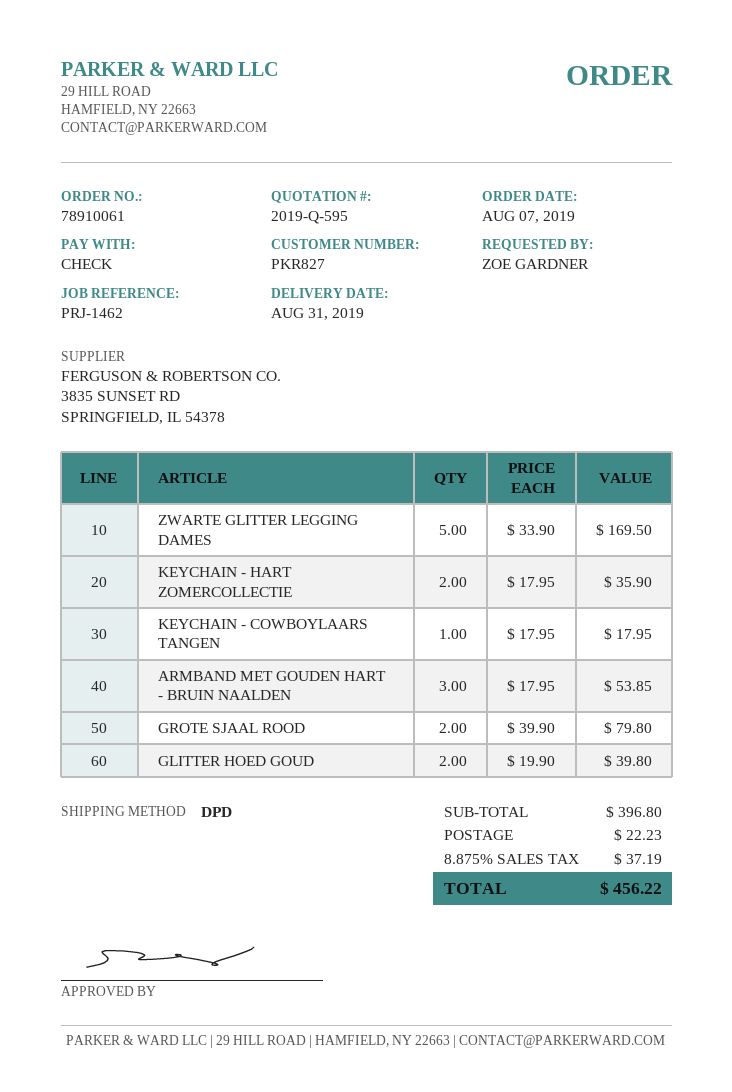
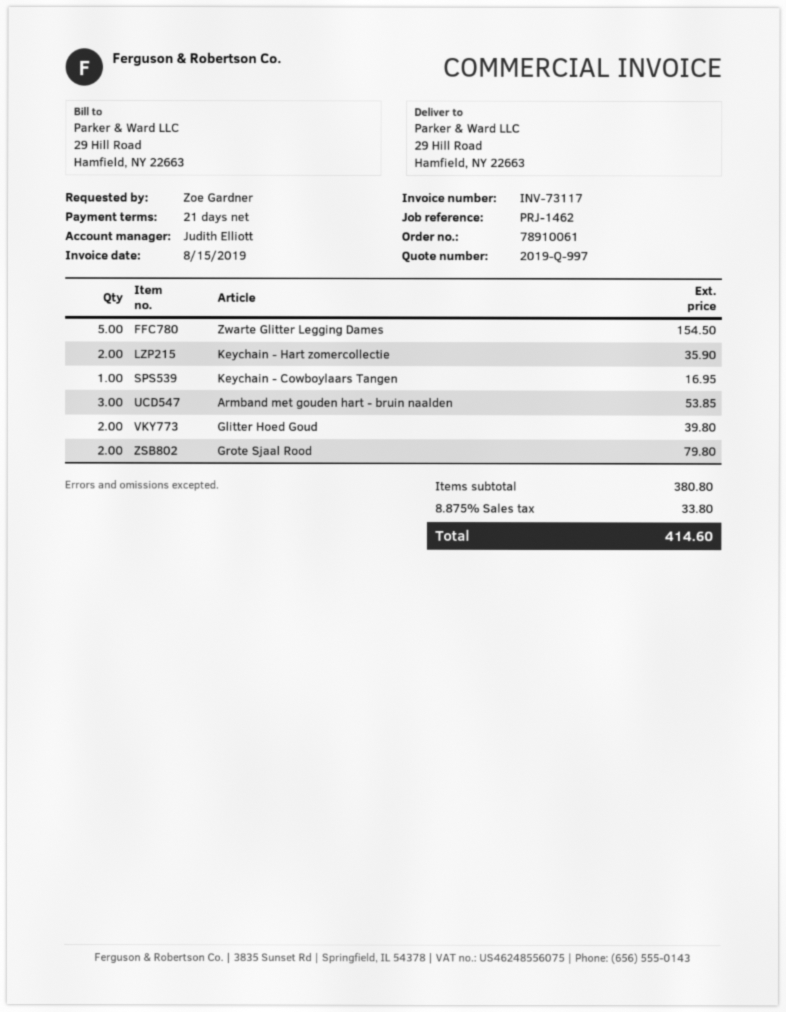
quote number: 2019-Q-595 -> 2019-Q-997
ZWARTE GLITTER LEGGING DAMES: 5 for 169.50 -> 5 for 154.50
KEYCHAIN - COWBOYLAARS TANGEN: 1 for 17.95 -> 1 for 16.95
subtotal: 396.80 -> 380.80
shipping: 22.23 -> none
tax: 8.875% = 37.19 -> 8.875% = 33.80
total: 456.22 -> 414.60

